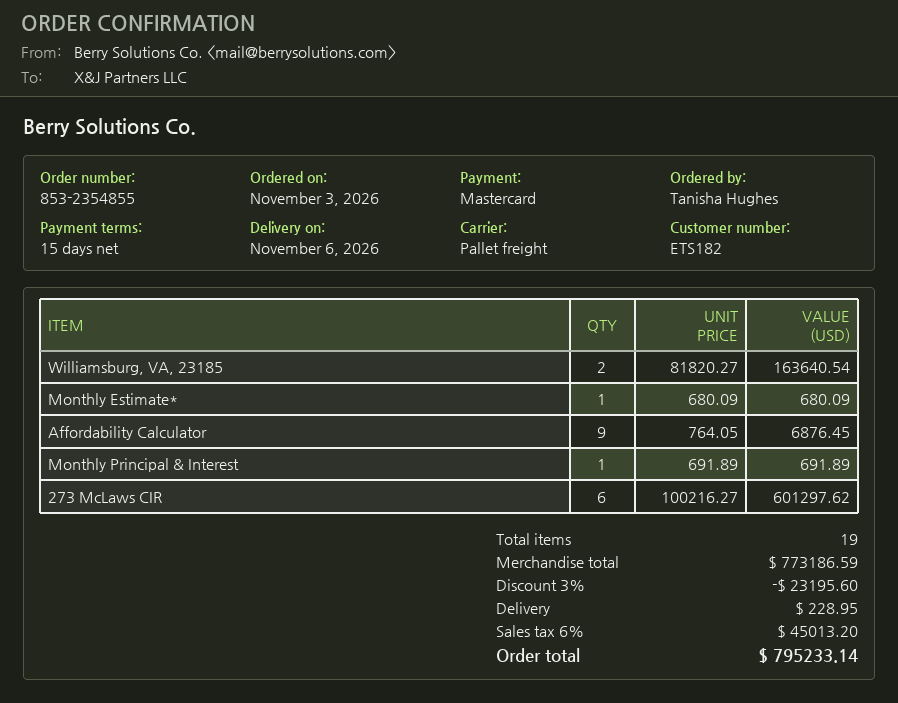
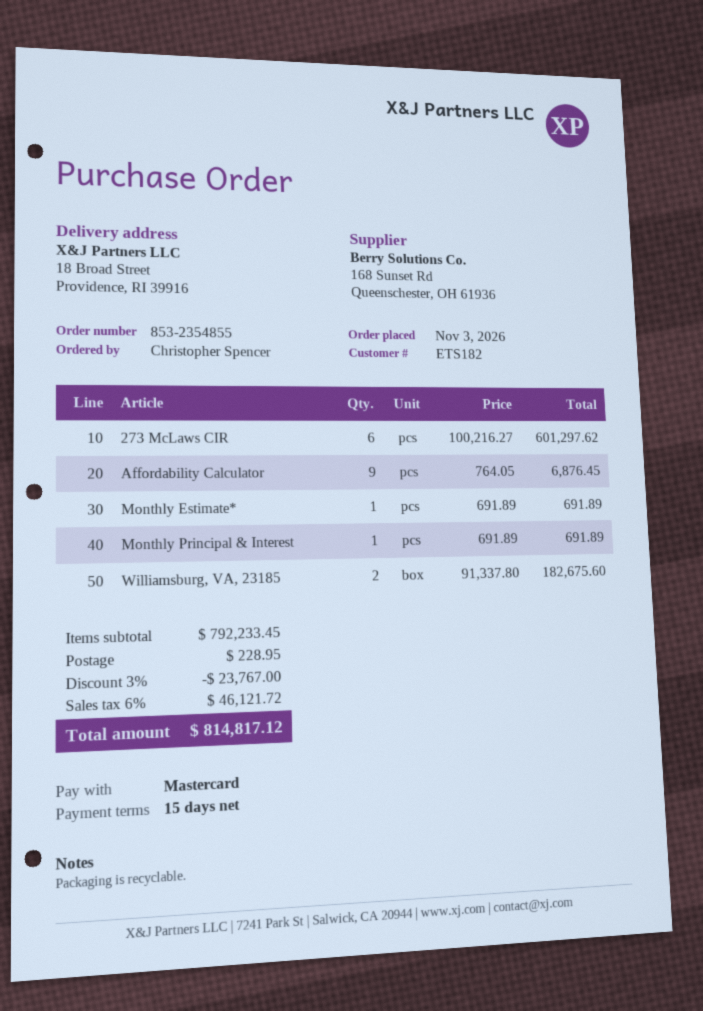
ordered by: Tanisha Hughes -> Christopher Spencer
Williamsburg, VA, 23185: 2 x 81820.27 = 163640.54 -> 2 x 91337.80 = 182675.60
Monthly Estimate*: 1 x 680.09 = 680.09 -> 1 x 691.89 = 691.89
subtotal: 773186.59 -> 792233.45
discount: 3% = 23195.60 -> 3% = 23767.00
tax: 6% = 45013.20 -> 6% = 46121.72
total: 795233.14 -> 814817.12

